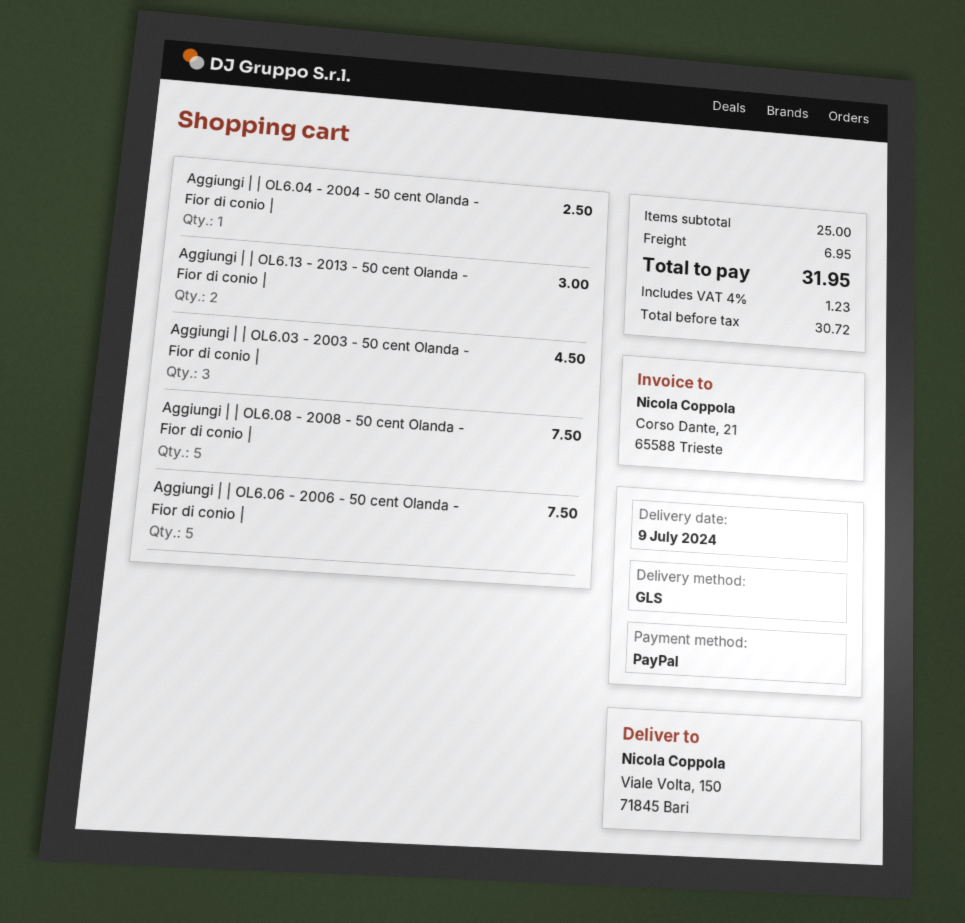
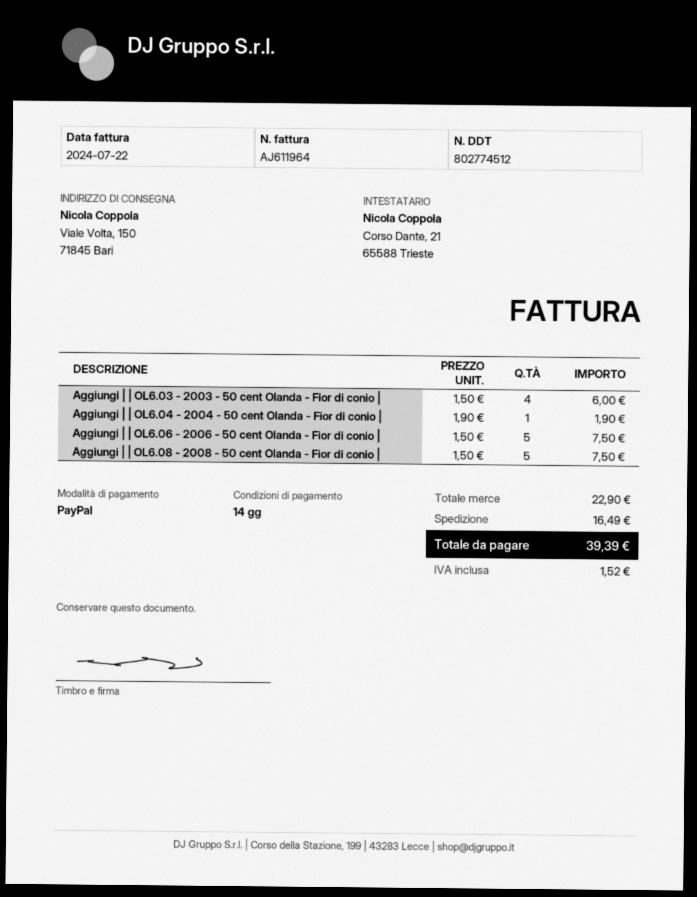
Aggiungi | | OL6.04 - 2004 - 50 cent Olanda - Fior di conio |: 1 for 2.50 -> 1 for 1.90
Aggiungi | | OL6.13 - 2013 - 50 cent Olanda - Fior di conio |: 2 for 3.00 -> none
Aggiungi | | OL6.03 - 2003 - 50 cent Olanda - Fior di conio |: 3 for 4.50 -> 4 for 6.00
subtotal: 25.00 -> 22.90
shipping: 6.95 -> 16.49
tax: 1.23 -> 1.52
total: 31.95 -> 39.39

